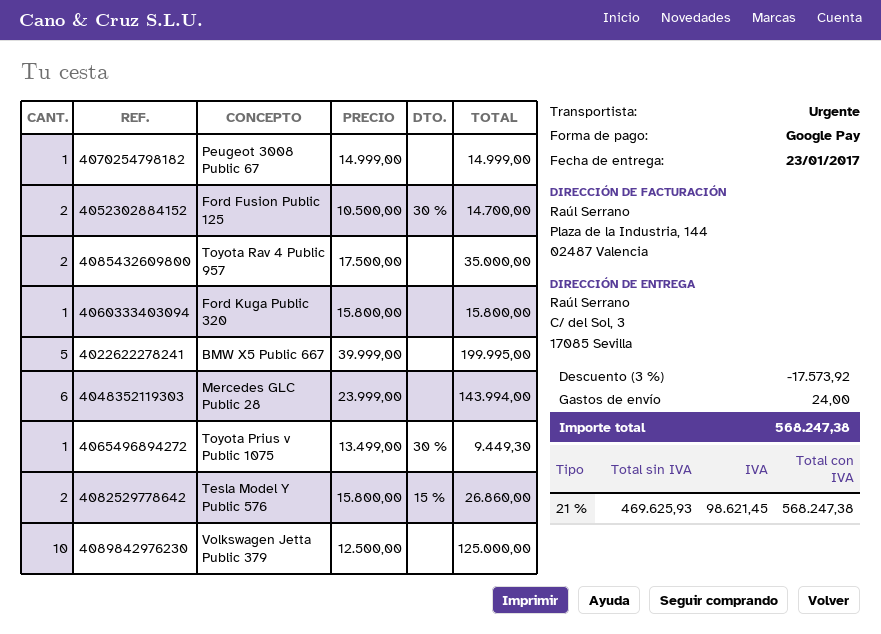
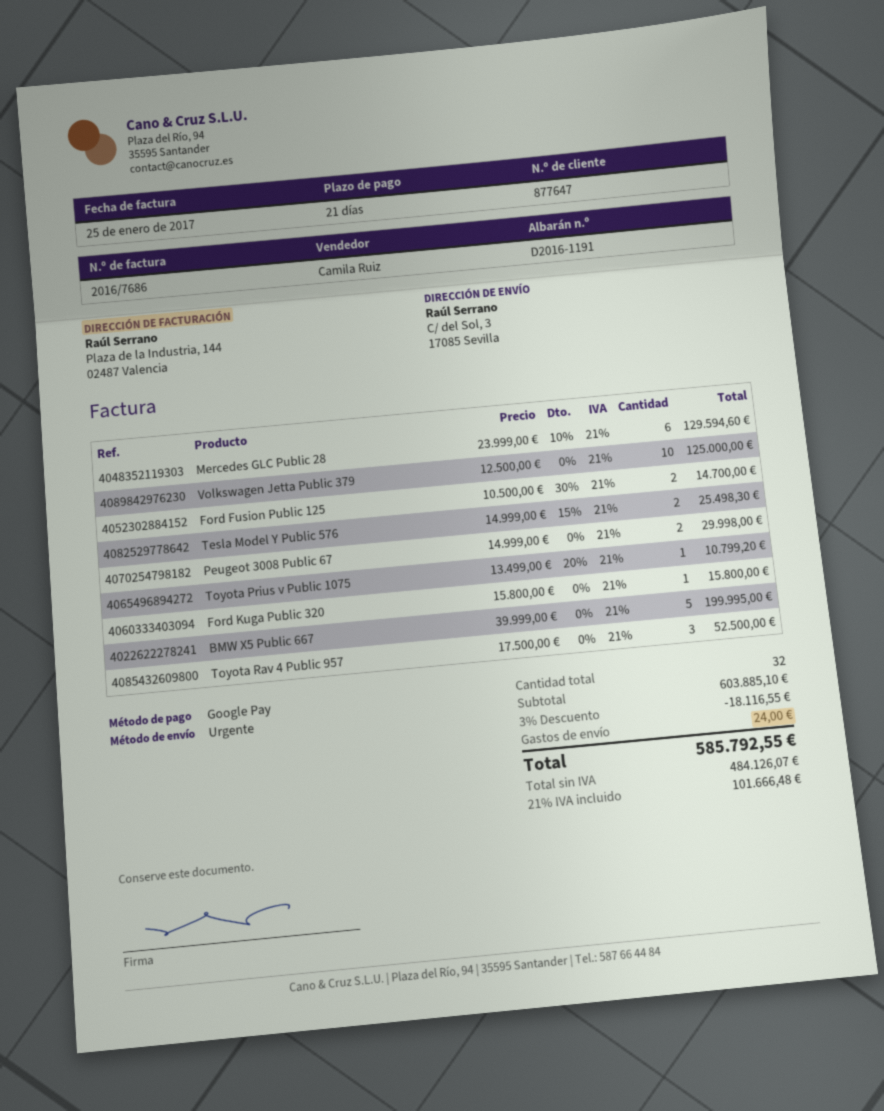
Peugeot 3008 Public 67: 1 x 14999.00 = 14999.00 -> 2 x 14999.00 = 29998.00
Toyota Rav 4 Public 957: 2 x 17500.00 = 35000.00 -> 3 x 17500.00 = 52500.00
Mercedes GLC Public 28: 6 x 23999.00 = 143994.00 -> 6 x 23999.00 - 10% = 129594.60
Toyota Prius v Public 1075: 1 x 13499.00 - 30% = 9449.30 -> 1 x 13499.00 - 20% = 10799.20
Tesla Model Y Public 576: 2 x 15800.00 - 15% = 26860.00 -> 2 x 14999.00 - 15% = 25498.30
discount: 3% = 17573.92 -> 3% = 18116.55
net: 469625.93 -> 484126.07
tax: 21% = 98621.45 -> 21% = 101666.48
total: 568247.38 -> 585792.55

